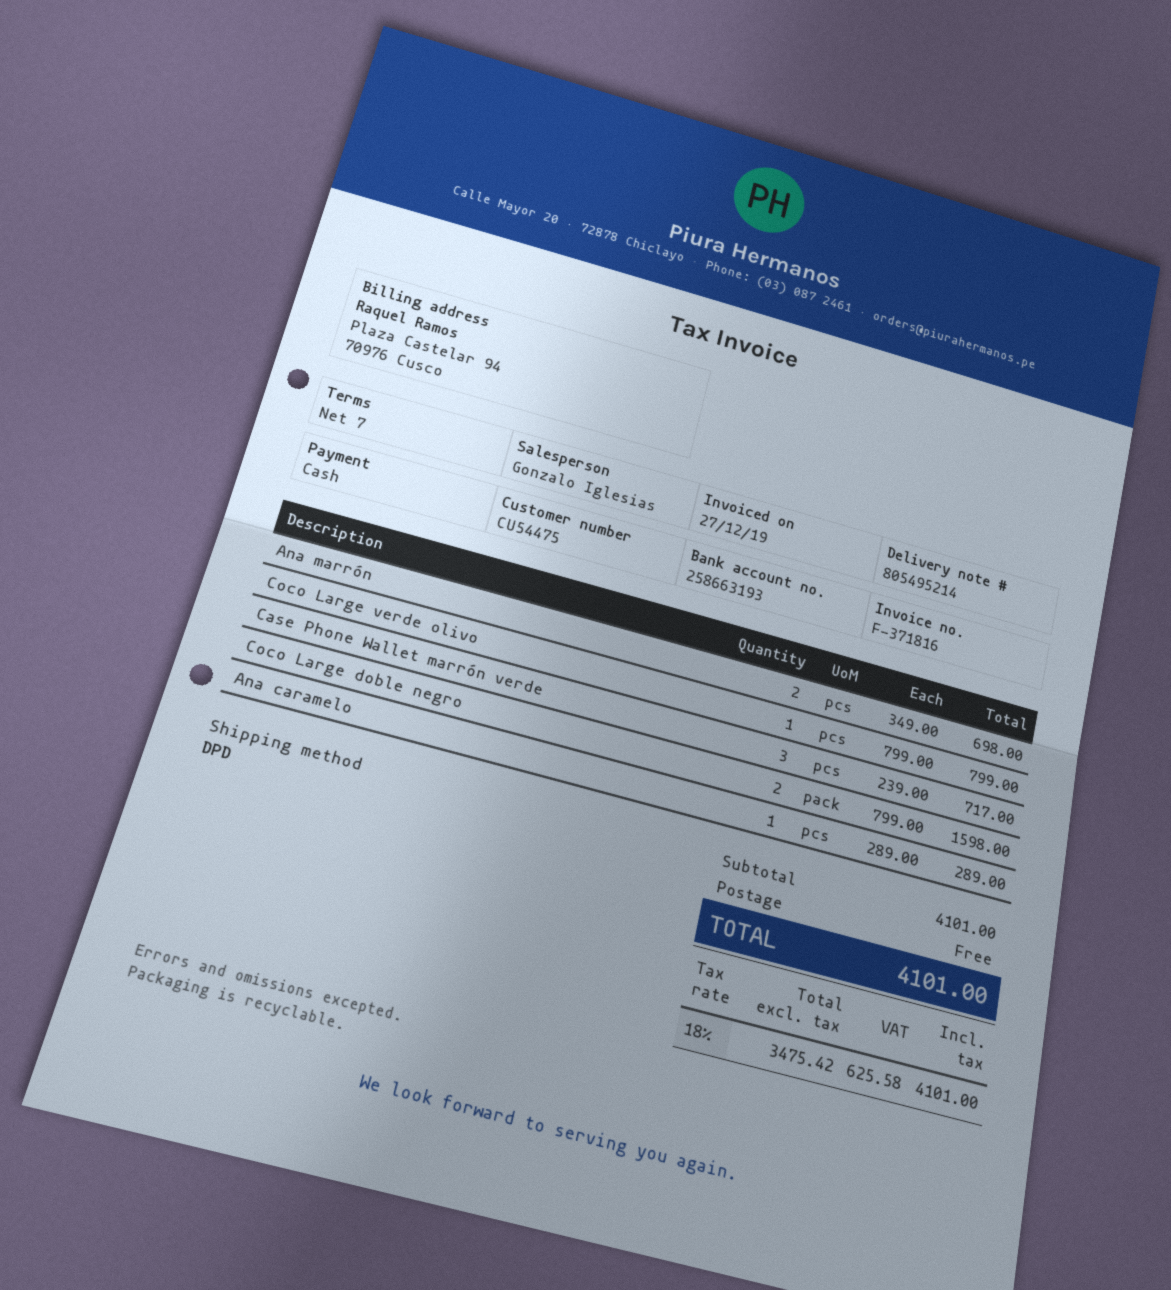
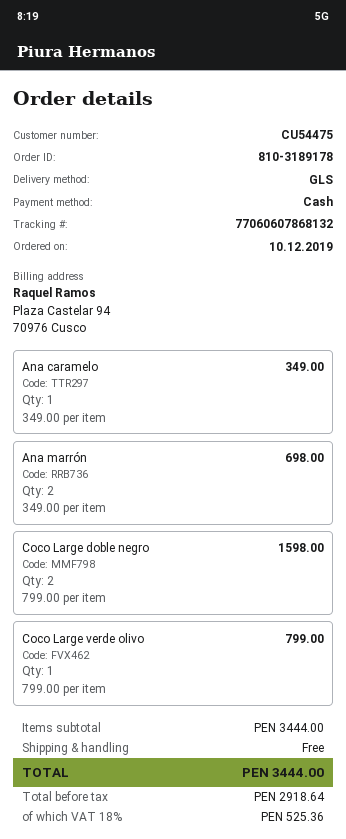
shipping method: DPD -> GLS
Case Phone Wallet marrón verde: 3 x 239.00 = 717.00 -> none
Ana caramelo: 1 x 289.00 = 289.00 -> 1 x 349.00 = 349.00
subtotal: 4101.00 -> 3444.00
net: 3475.42 -> 2918.64
tax: 18% = 625.58 -> 18% = 525.36
total: 4101.00 -> 3444.00

